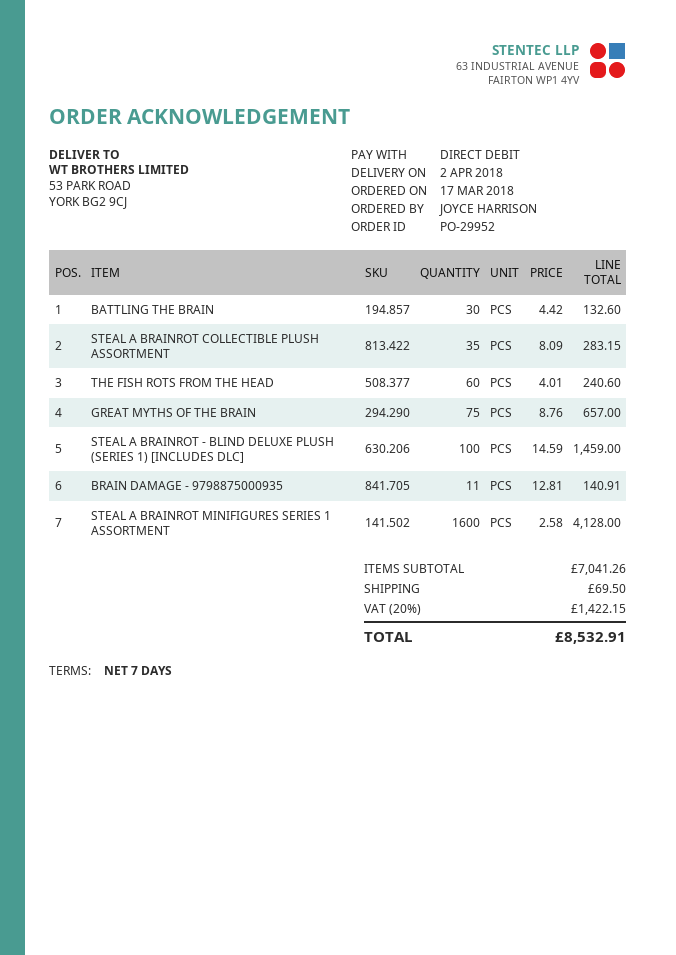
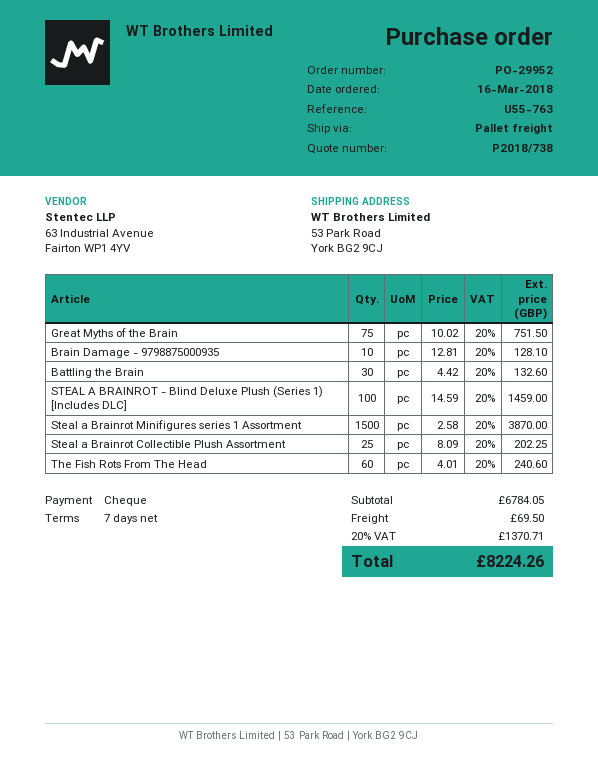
order date: 2018-03-17 -> 2018-03-16
payment method: direct debit -> cheque
STEAL A BRAINROT COLLECTIBLE PLUSH ASSORTMENT: 35 x 8.09 = 283.15 -> 25 x 8.09 = 202.25
GREAT MYTHS OF THE BRAIN: 75 x 8.76 = 657.00 -> 75 x 10.02 = 751.50
BRAIN DAMAGE - 9798875000935: 11 x 12.81 = 140.91 -> 10 x 12.81 = 128.10
STEAL A BRAINROT MINIFIGURES SERIES 1 ASSORTMENT: 1600 x 2.58 = 4128.00 -> 1500 x 2.58 = 3870.00
subtotal: 7041.26 -> 6784.05
tax: 20% = 1422.15 -> 20% = 1370.71
total: 8532.91 -> 8224.26

